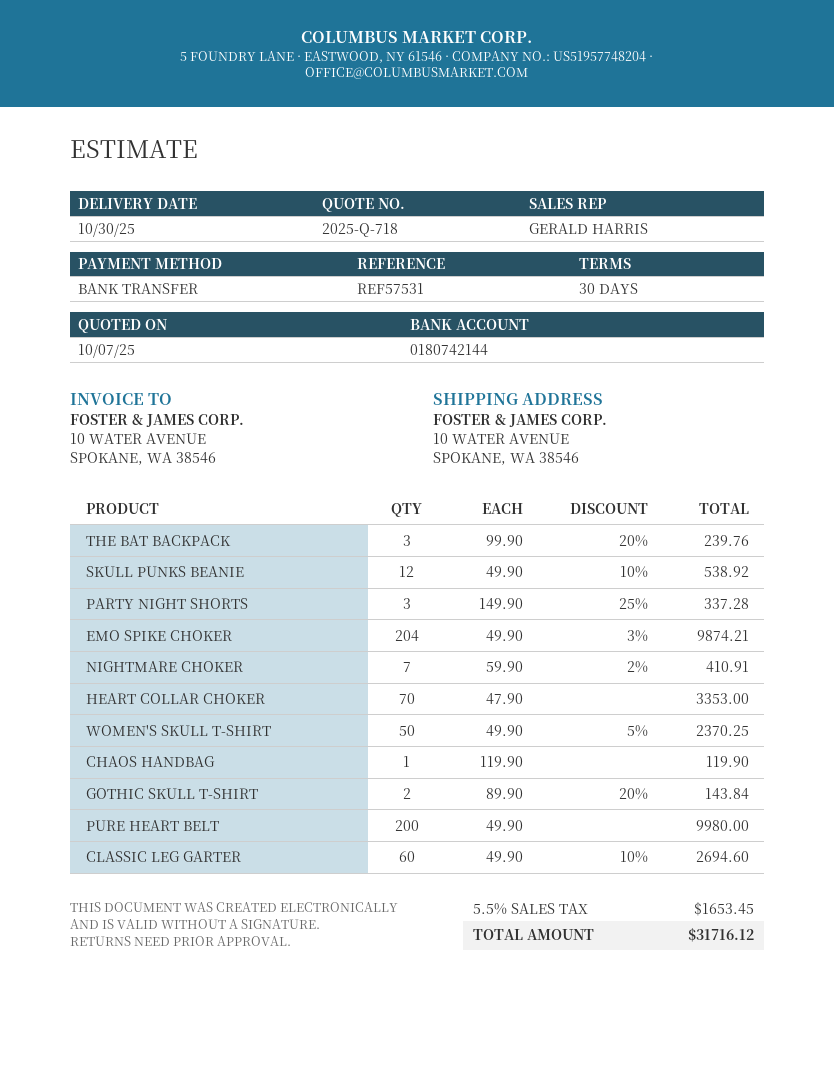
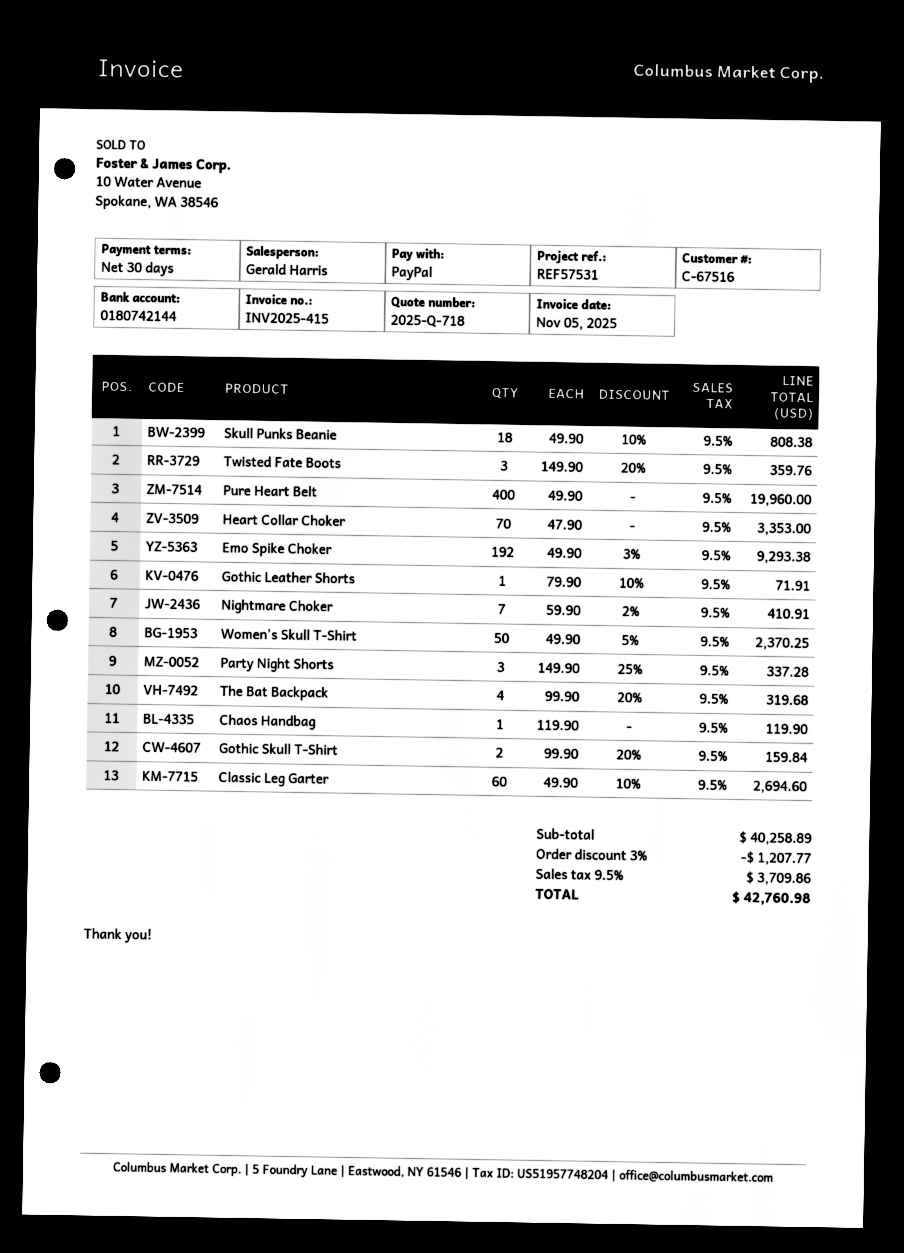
payment method: bank transfer -> PayPal
THE BAT BACKPACK: 3 x 99.90 - 20% = 239.76 -> 4 x 99.90 - 20% = 319.68
SKULL PUNKS BEANIE: 12 x 49.90 - 10% = 538.92 -> 18 x 49.90 - 10% = 808.38
EMO SPIKE CHOKER: 204 x 49.90 - 3% = 9874.21 -> 192 x 49.90 - 3% = 9293.38
GOTHIC SKULL T-SHIRT: 2 x 89.90 - 20% = 143.84 -> 2 x 99.90 - 20% = 159.84
PURE HEART BELT: 200 x 49.90 = 9980.00 -> 400 x 49.90 = 19960.00
Twisted Fate Boots: none -> 3 x 149.90 - 20% = 359.76
Gothic Leather Shorts: none -> 1 x 79.90 - 10% = 71.91
discount: none -> 3% = 1207.77
tax: 5.5% = 1653.45 -> 9.5% = 3709.86
total: 31716.12 -> 42760.98

